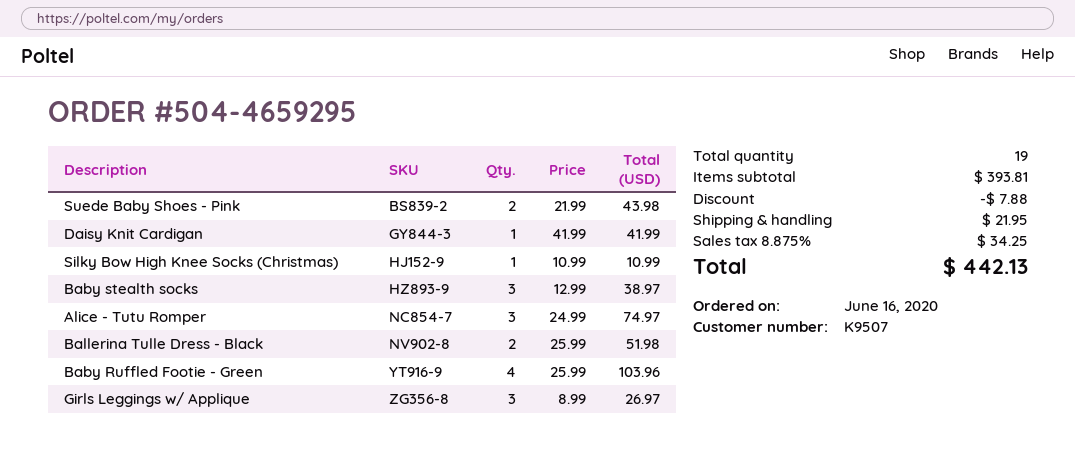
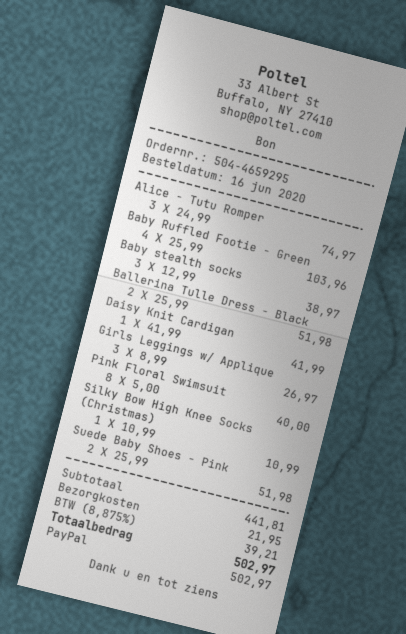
Suede Baby Shoes - Pink: 2 x 21.99 = 43.98 -> 2 x 25.99 = 51.98
Pink Floral Swimsuit: none -> 8 x 5.00 = 40.00
subtotal: 393.81 -> 441.81
discount: 7.88 -> none
tax: 8.875% = 34.25 -> 8.875% = 39.21
total: 442.13 -> 502.97

